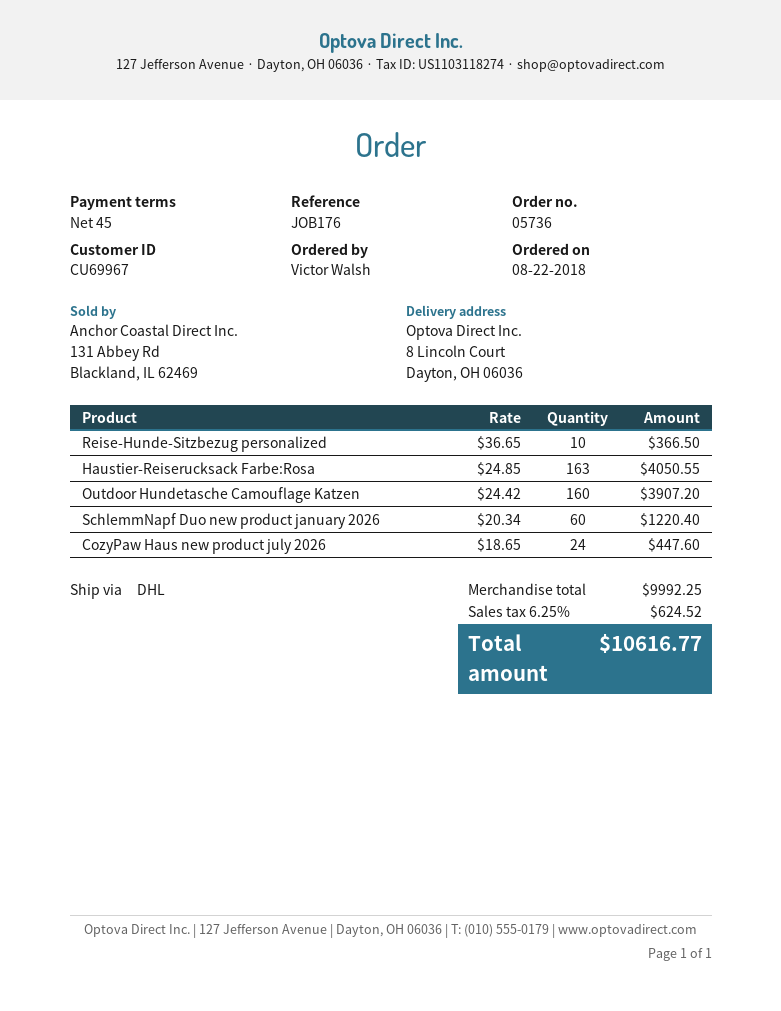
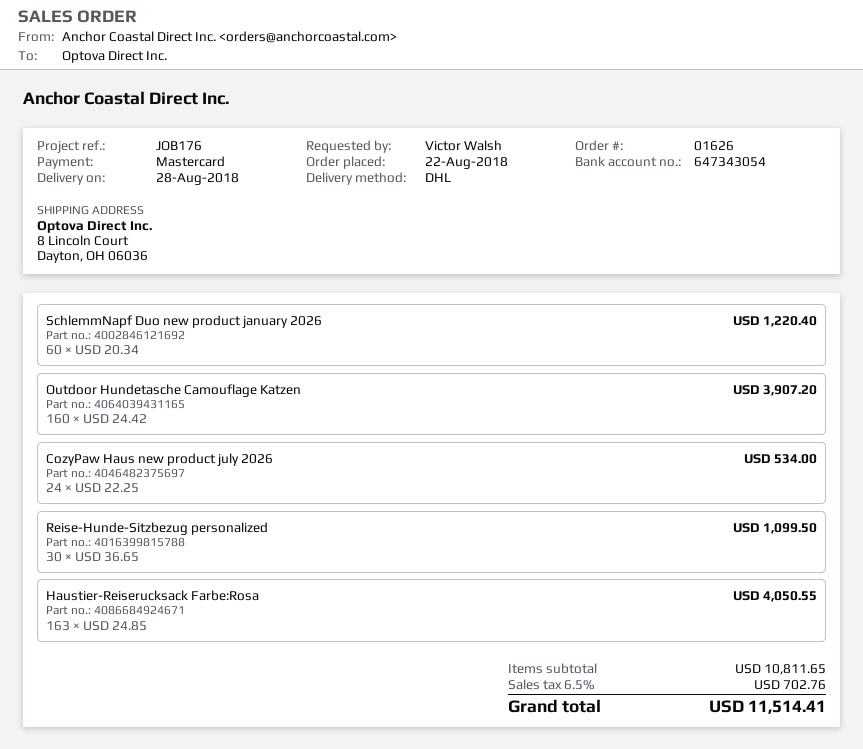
order number: 05736 -> 01626
Reise-Hunde-Sitzbezug personalized: 10 x 36.65 = 366.50 -> 30 x 36.65 = 1099.50
CozyPaw Haus new product july 2026: 24 x 18.65 = 447.60 -> 24 x 22.25 = 534.00
subtotal: 9992.25 -> 10811.65
tax: 6.25% = 624.52 -> 6.5% = 702.76
total: 10616.77 -> 11514.41

